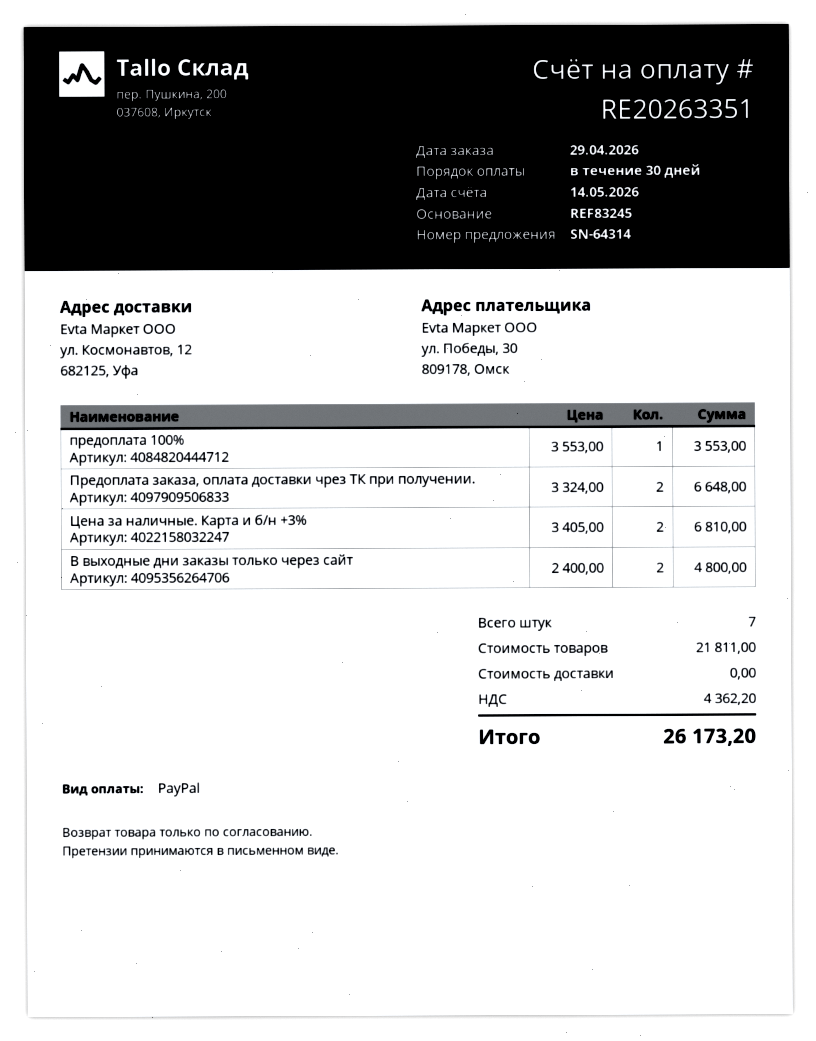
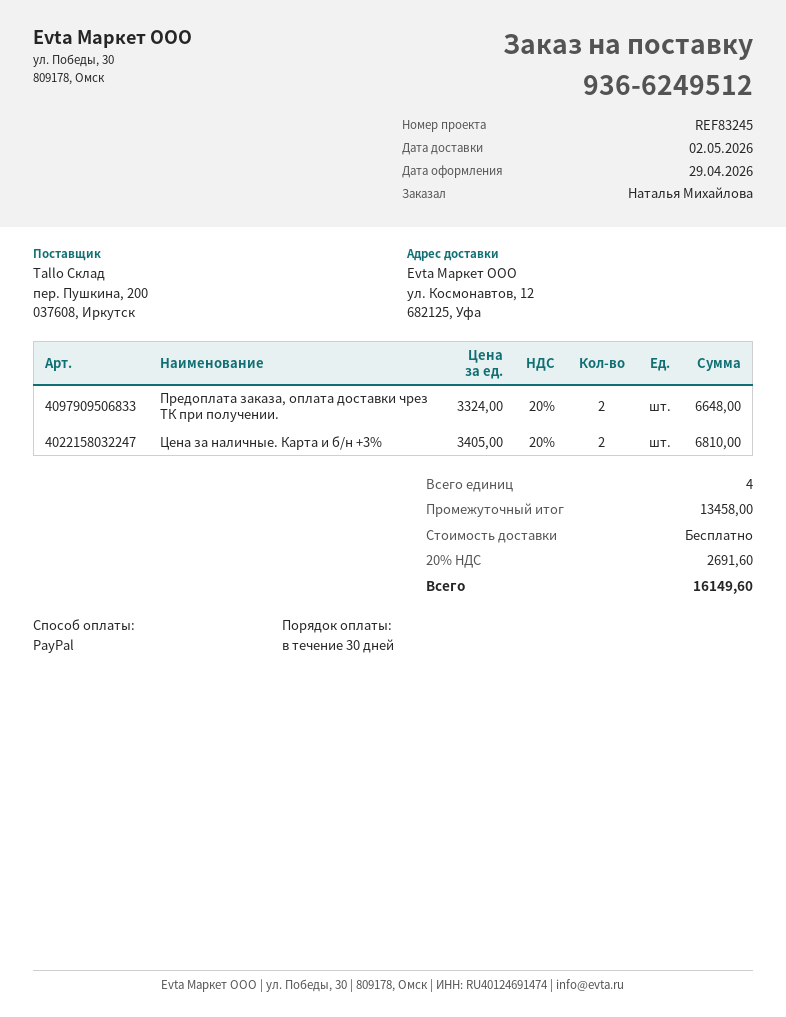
предоплата 100%: 1 x 3553.00 = 3553.00 -> none
В выходные дни заказы только через сайт: 2 x 2400.00 = 4800.00 -> none
total quantity: 7 -> 4
subtotal: 21811.00 -> 13458.00
tax: 4362.20 -> 2691.60
total: 26173.20 -> 16149.60

